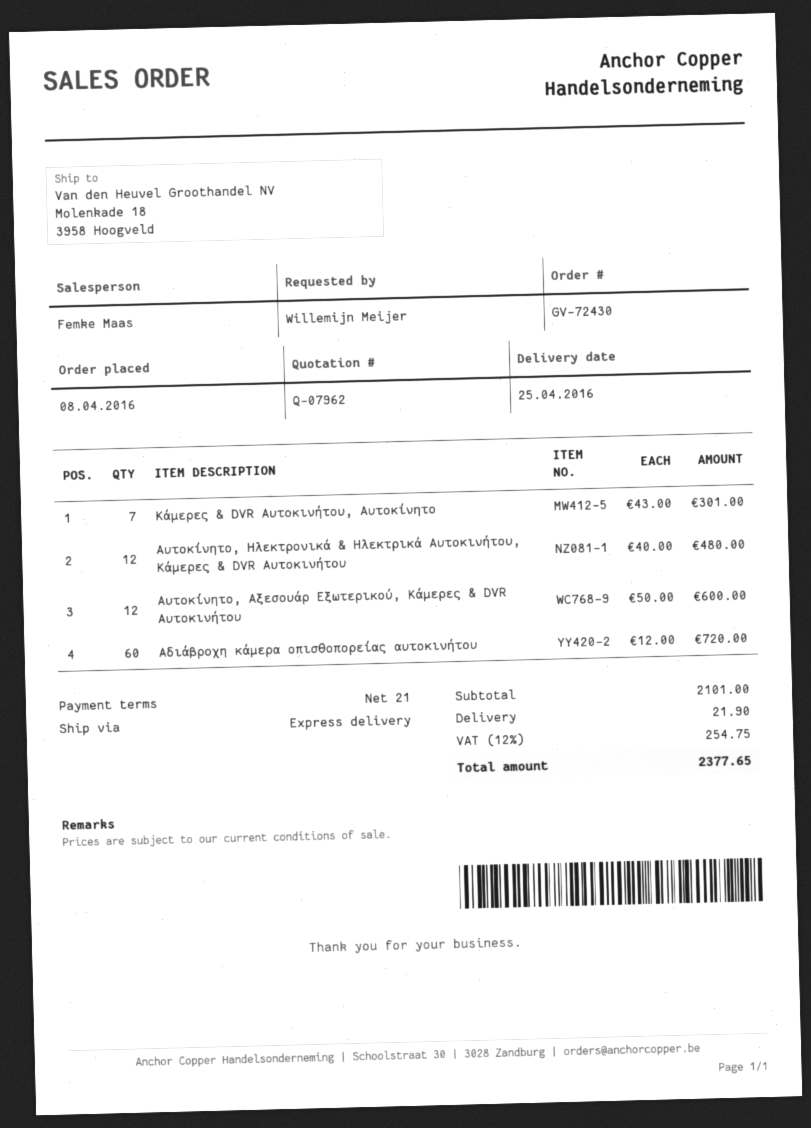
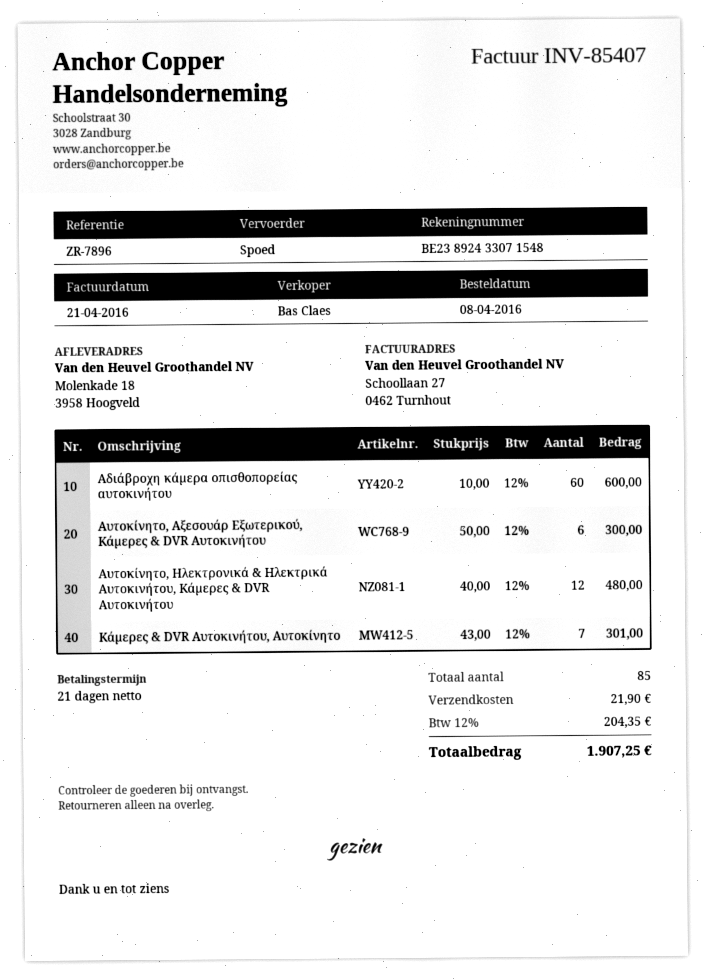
sales rep: Femke Maas -> Bas Claes
Αυτοκίνητο, Αξεσουάρ Εξωτερικού, Κάμερες & DVR Αυτοκινήτου: 12 x 50.00 = 600.00 -> 6 x 50.00 = 300.00
Αδιάβροχη κάμερα οπισθοπορείας αυτοκινήτου: 60 x 12.00 = 720.00 -> 60 x 10.00 = 600.00
tax: 12% = 254.75 -> 12% = 204.35
total: 2377.65 -> 1907.25

